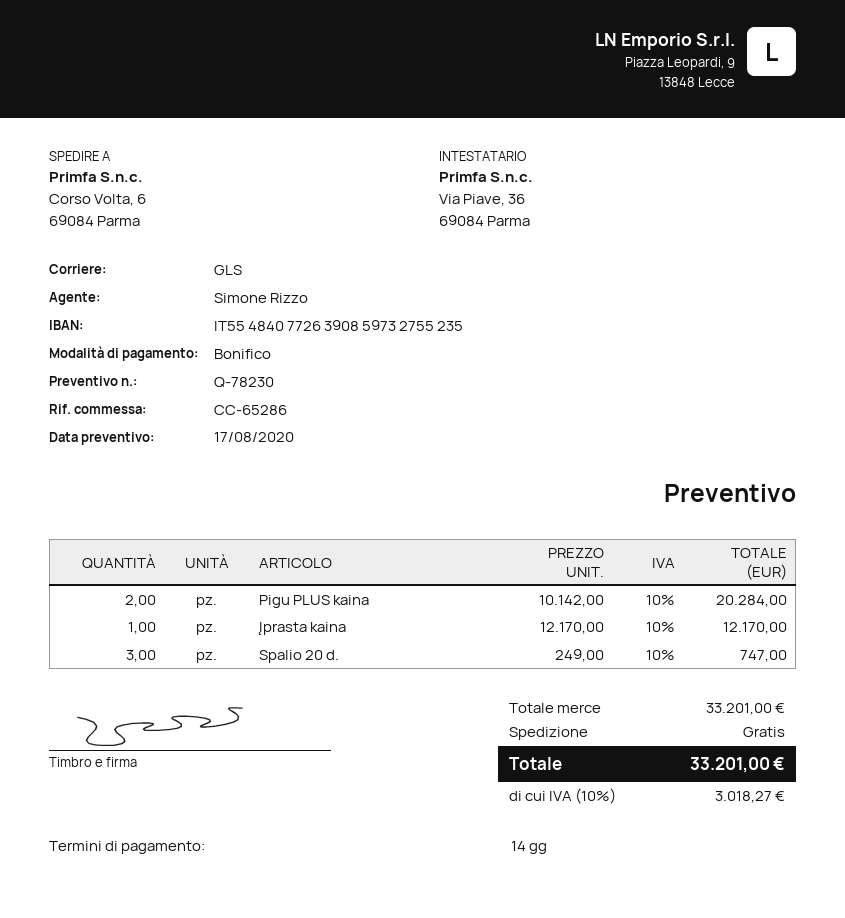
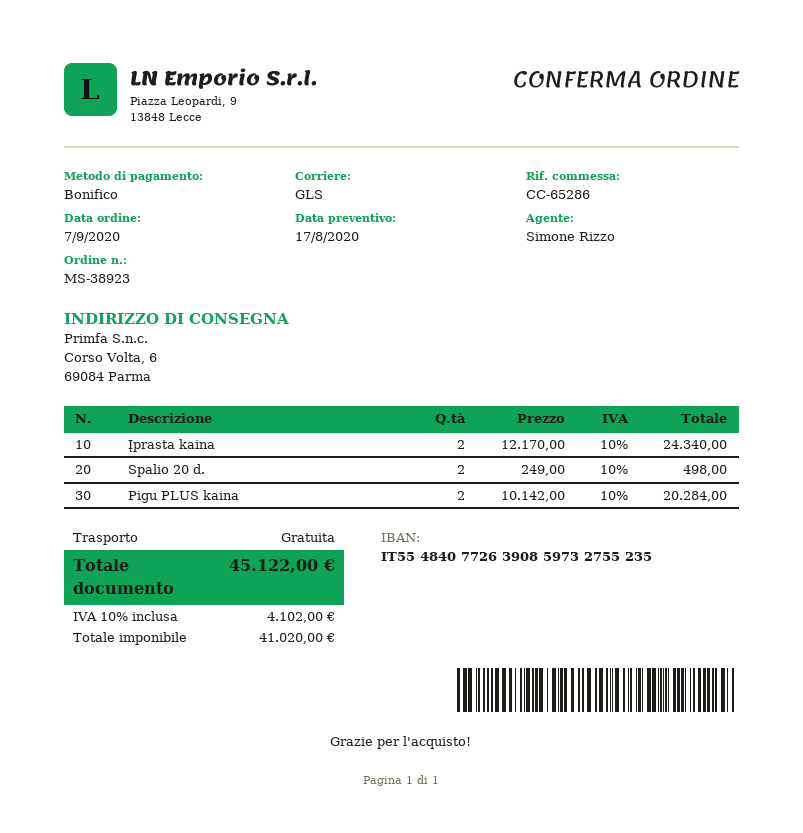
Įprasta kaina: 1 x 12170.00 = 12170.00 -> 2 x 12170.00 = 24340.00
Spalio 20 d.: 3 x 249.00 = 747.00 -> 2 x 249.00 = 498.00
tax: 10% = 3018.27 -> 10% = 4102.00
total: 33201.00 -> 45122.00

